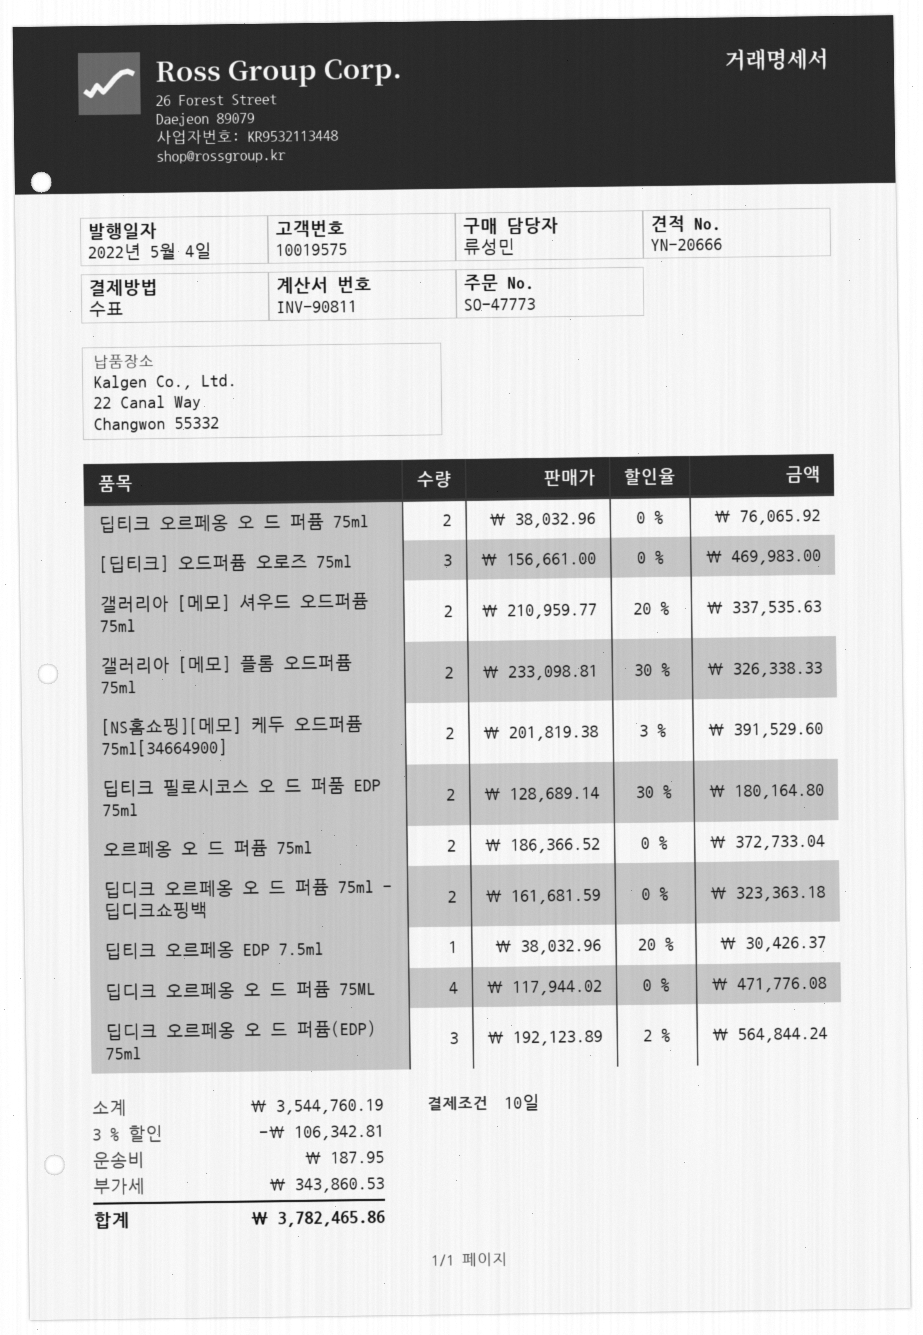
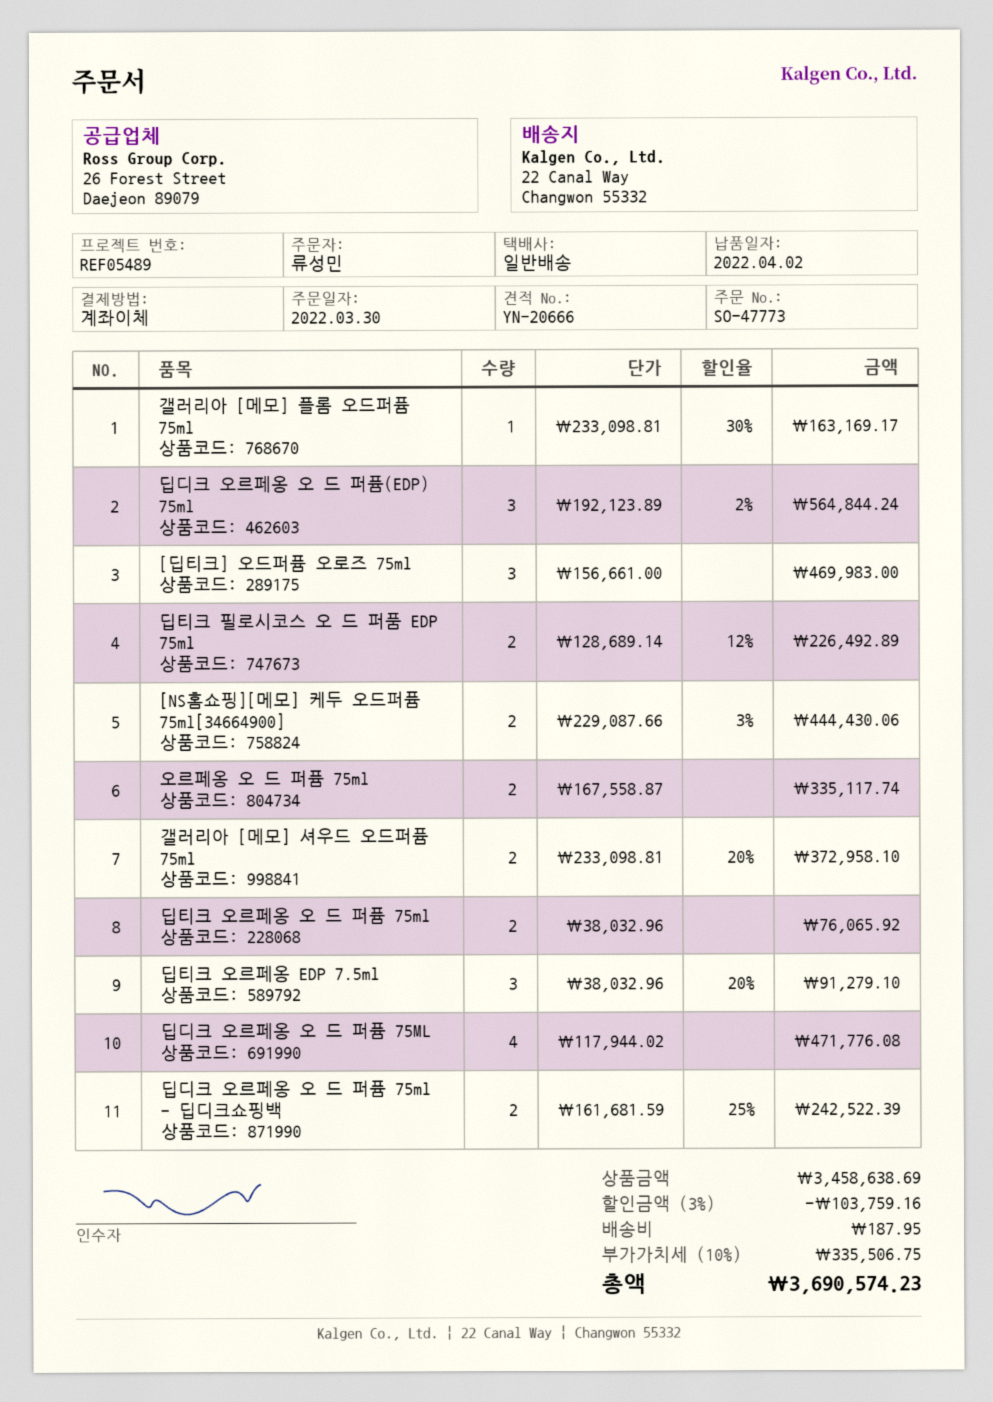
payment method: cheque -> bank transfer
갤러리아 [메모] 셔우드 오드퍼퓸 75ml: 2 x 210959.77 - 20% = 337535.63 -> 2 x 233098.81 - 20% = 372958.10
갤러리아 [메모] 플롬 오드퍼퓸 75ml: 2 x 233098.81 - 30% = 326338.33 -> 1 x 233098.81 - 30% = 163169.17
[NS홈쇼핑][메모] 케두 오드퍼퓸 75ml[34664900]: 2 x 201819.38 - 3% = 391529.60 -> 2 x 229087.66 - 3% = 444430.06
딥티크 필로시코스 오 드 퍼품 EDP 75ml: 2 x 128689.14 - 30% = 180164.80 -> 2 x 128689.14 - 12% = 226492.89
오르페옹 오 드 퍼퓸 75ml: 2 x 186366.52 = 372733.04 -> 2 x 167558.87 = 335117.74
딥디크 오르페옹 오 드 퍼퓸 75ml - 딥디크쇼핑백: 2 x 161681.59 = 323363.18 -> 2 x 161681.59 - 25% = 242522.39
딥티크 오르페옹 EDP 7.5ml: 1 x 38032.96 - 20% = 30426.37 -> 3 x 38032.96 - 20% = 91279.10
subtotal: 3544760.19 -> 3458638.69
discount: 3% = 106342.81 -> 3% = 103759.16
tax: 343860.53 -> 335506.75
total: 3782465.86 -> 3690574.23

